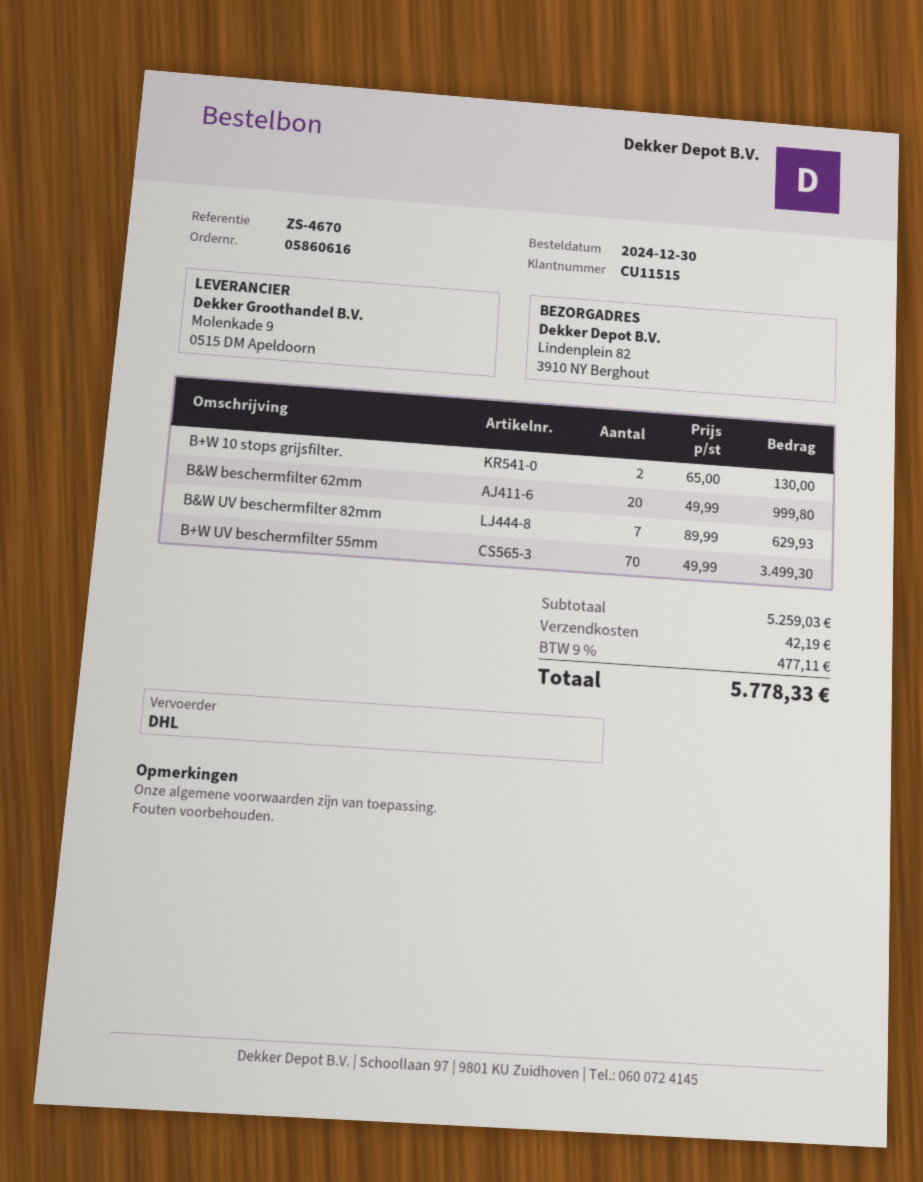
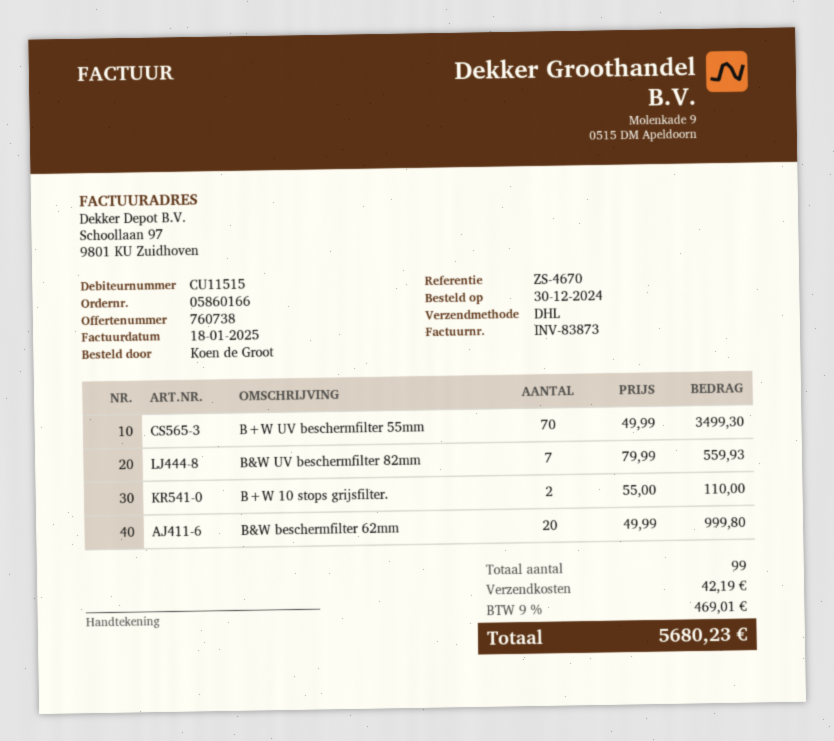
order number: 05860616 -> 05860166
B+W 10 stops grijsfilter.: 2 x 65.00 = 130.00 -> 2 x 55.00 = 110.00
B&W UV beschermfilter 82mm: 7 x 89.99 = 629.93 -> 7 x 79.99 = 559.93
tax: 9% = 477.11 -> 9% = 469.01
total: 5778.33 -> 5680.23

